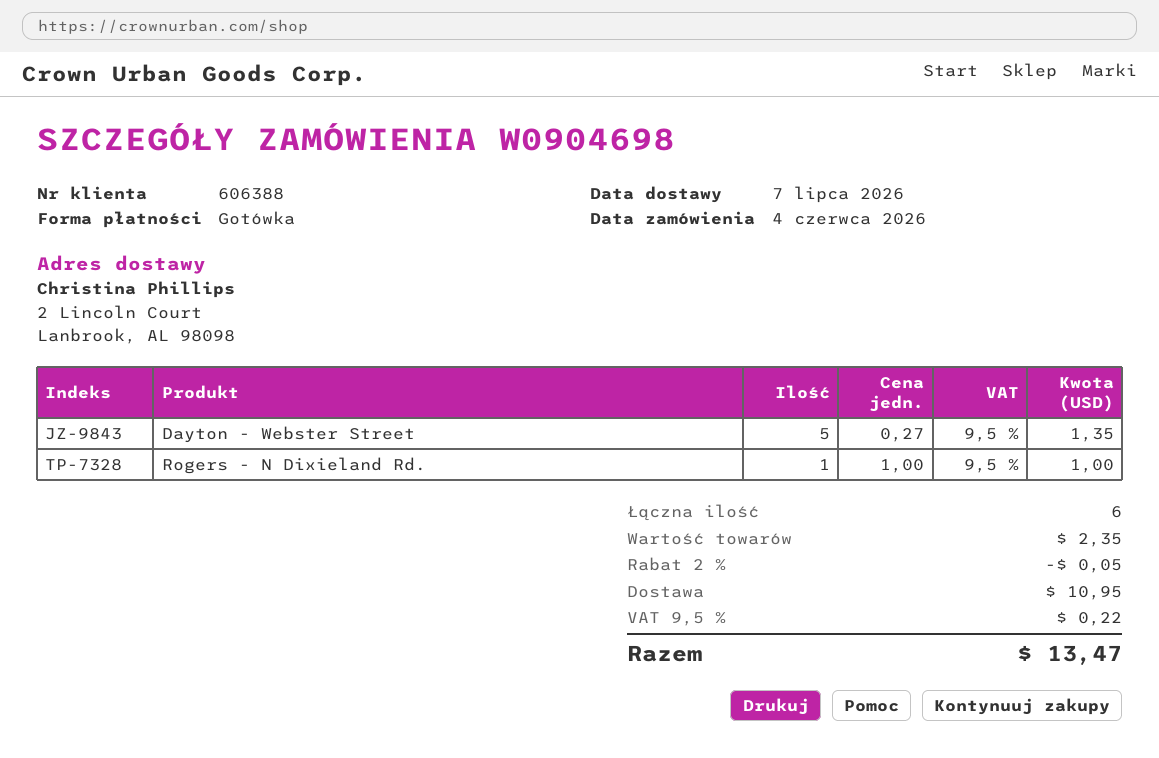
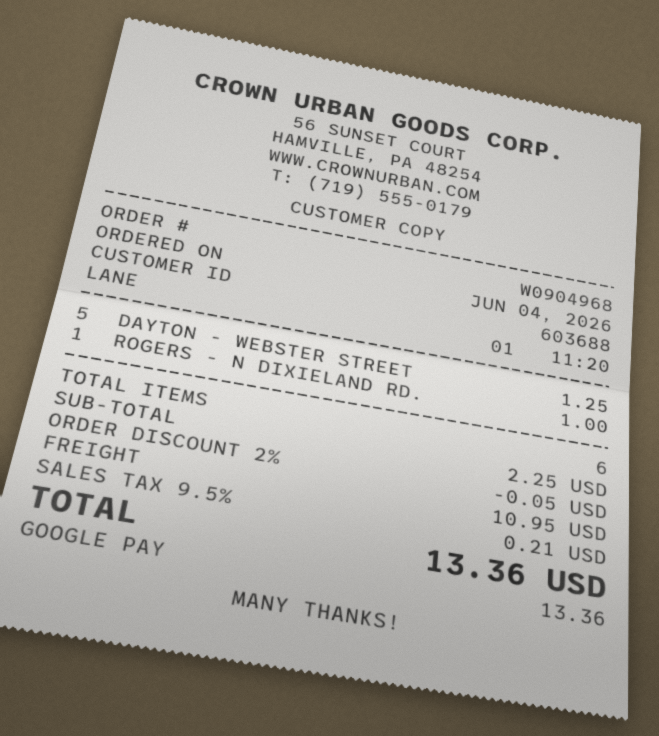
order number: W0904698 -> W0904968
customer number: 606388 -> 603688
payment method: cash -> Google Pay
Dayton - Webster Street: 5 for 1.35 -> 5 for 1.25
subtotal: 2.35 -> 2.25
tax: 9.5% = 0.22 -> 9.5% = 0.21
total: 13.47 -> 13.36

